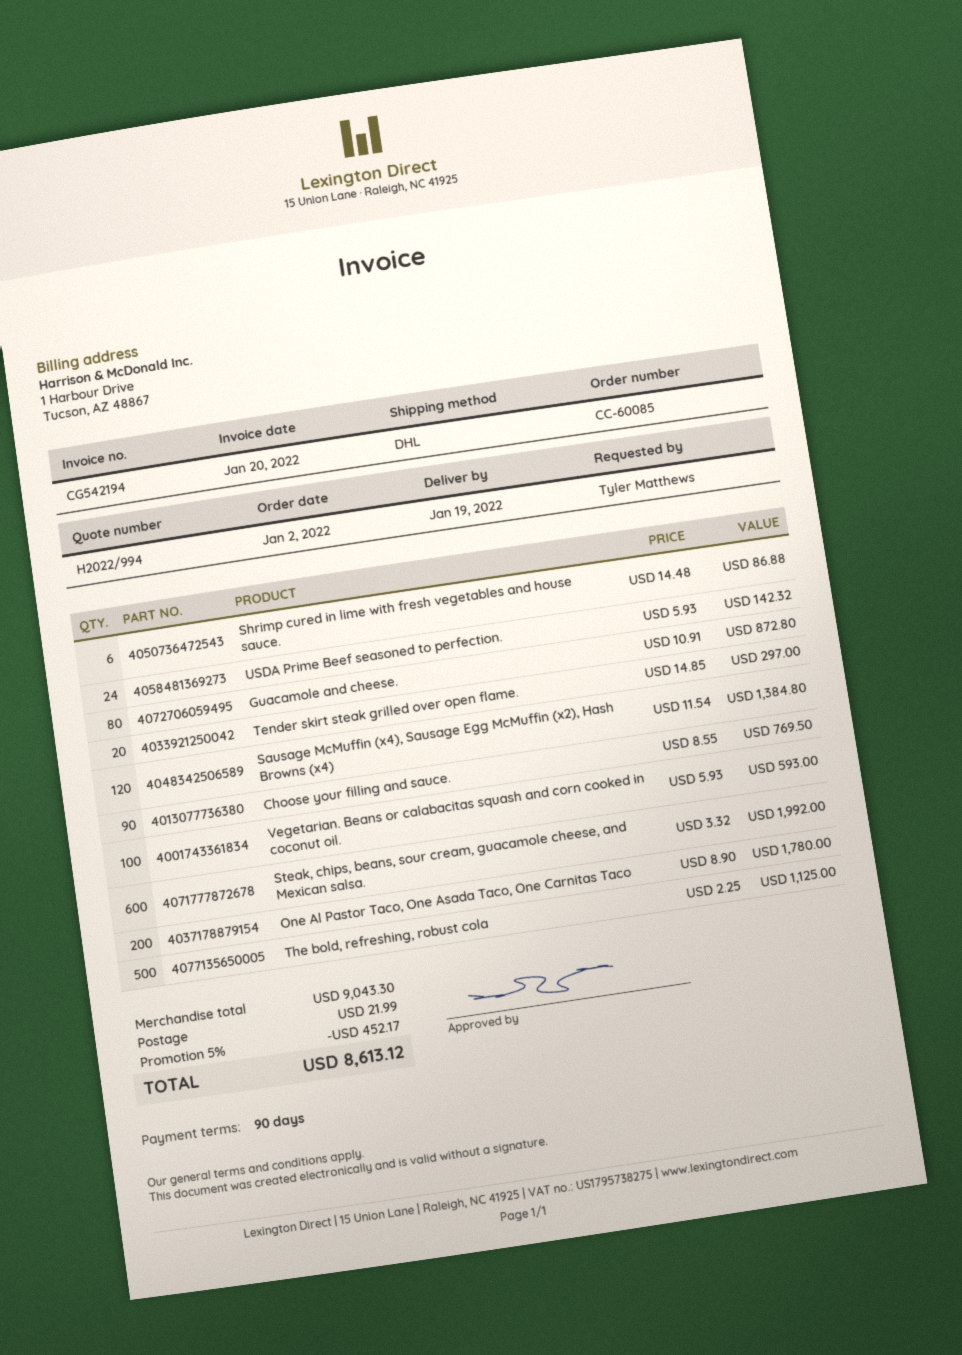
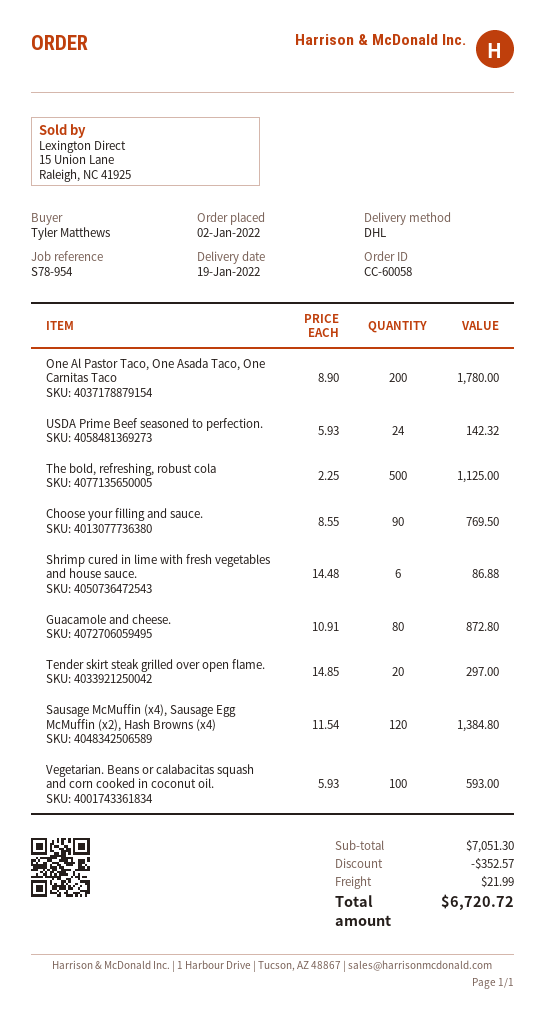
order number: CC-60085 -> CC-60058
Steak, chips, beans, sour cream, guacamole cheese, and Mexican salsa.: 600 x 3.32 = 1992.00 -> none
subtotal: 9043.30 -> 7051.30
discount: 452.17 -> 352.57
total: 8613.12 -> 6720.72

